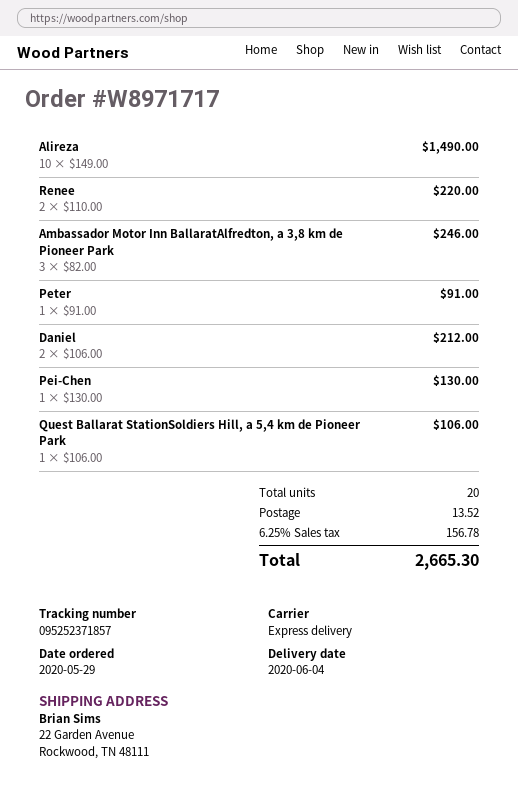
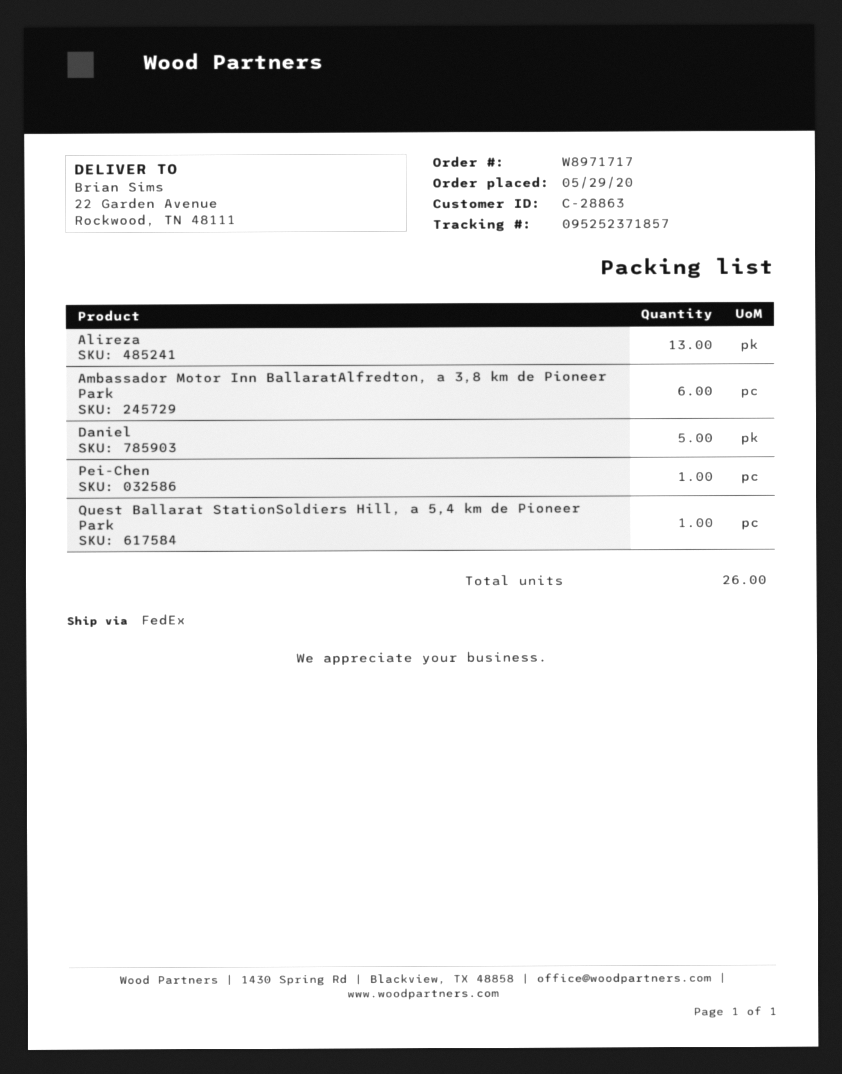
shipping method: express -> FedEx
Alireza: 10 -> 13
Renee: 2 -> none
Ambassador Motor Inn BallaratAlfredton, a 3,8 km de Pioneer Park: 3 -> 6
Peter: 1 -> none
Daniel: 2 -> 5
total quantity: 20 -> 26

